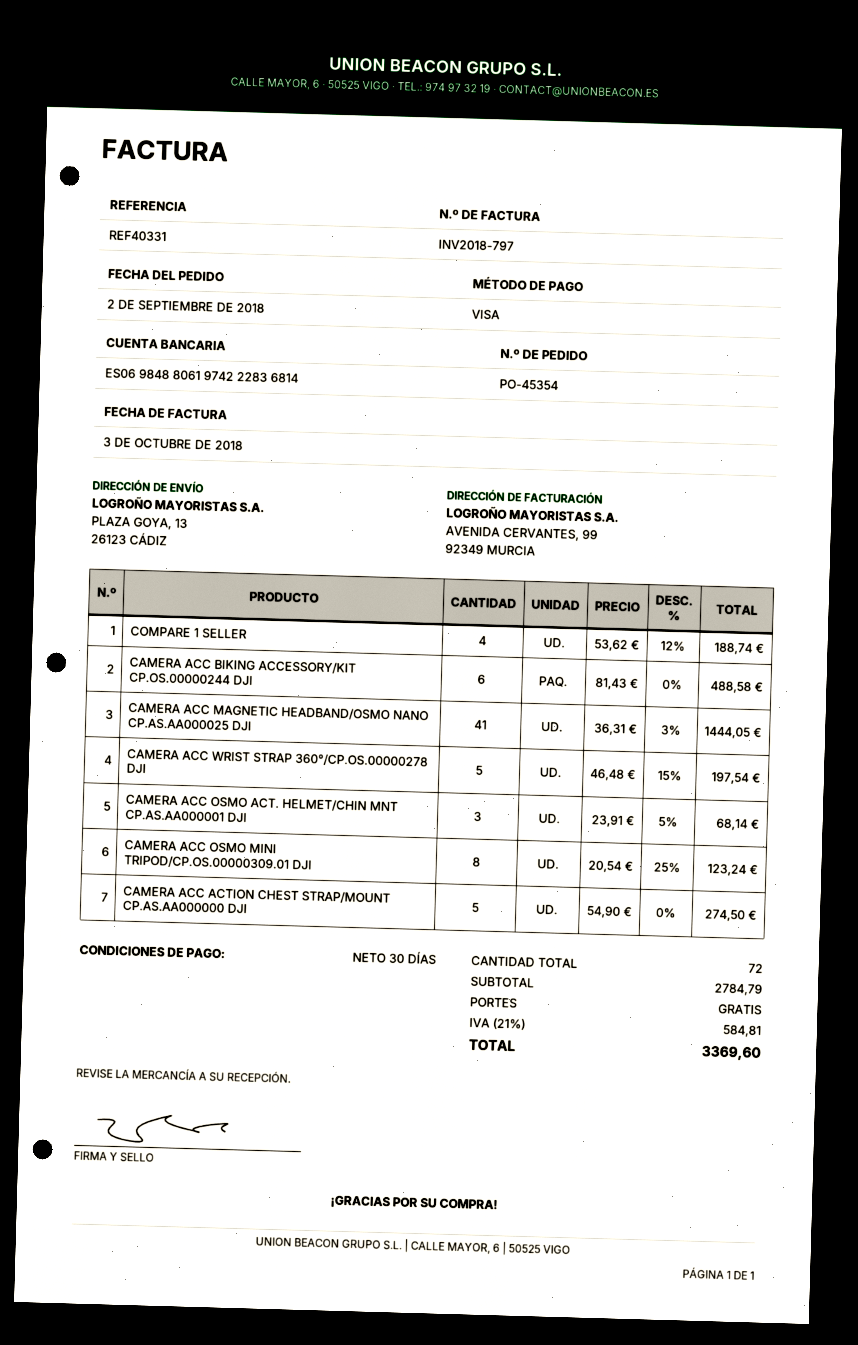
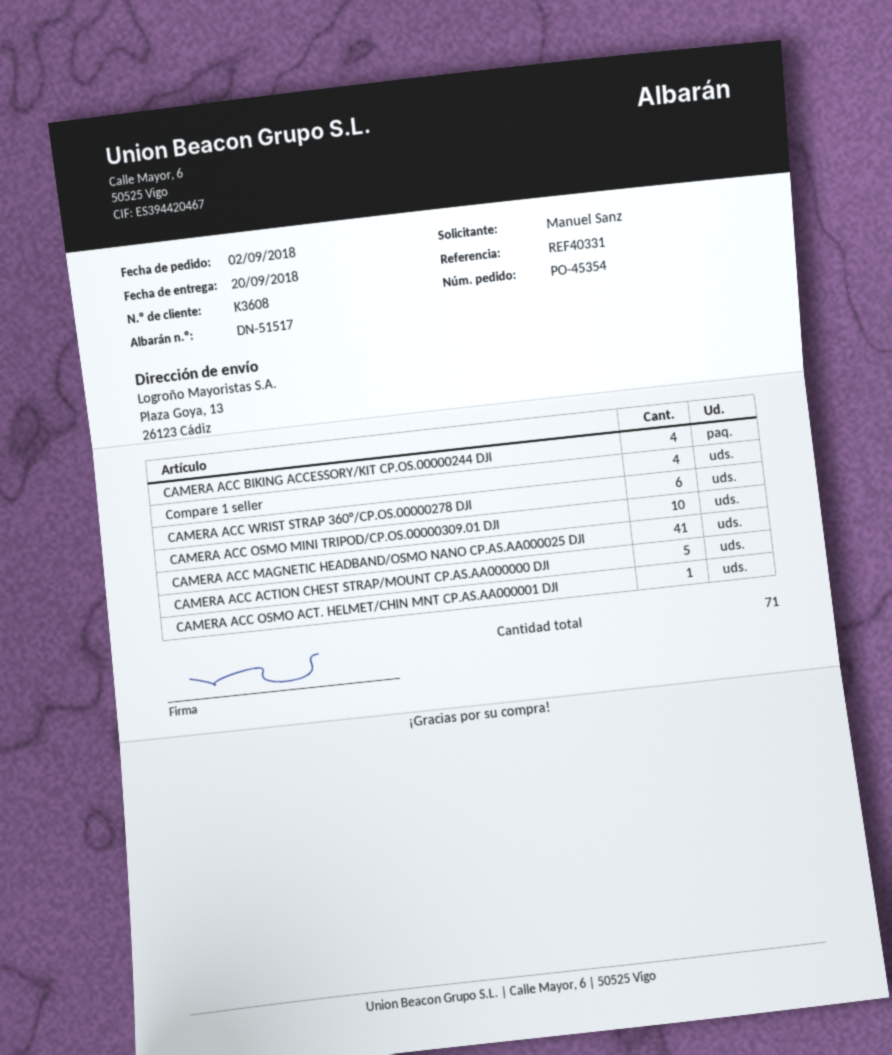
CAMERA ACC BIKING ACCESSORY/KIT CP.OS.00000244 DJI: 6 -> 4
CAMERA ACC WRIST STRAP 360°/CP.OS.00000278 DJI: 5 -> 6
CAMERA ACC OSMO ACT. HELMET/CHIN MNT CP.AS.AA000001 DJI: 3 -> 1
CAMERA ACC OSMO MINI TRIPOD/CP.OS.00000309.01 DJI: 8 -> 10
total quantity: 72 -> 71

